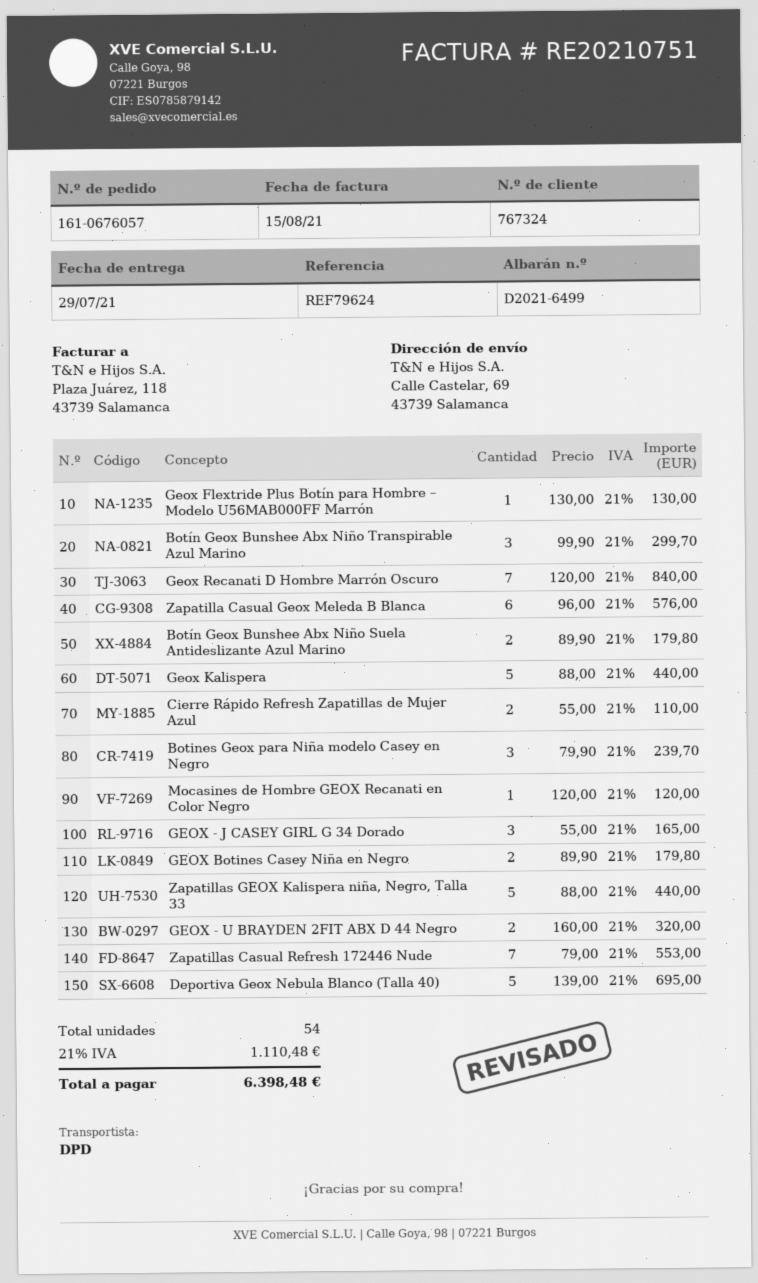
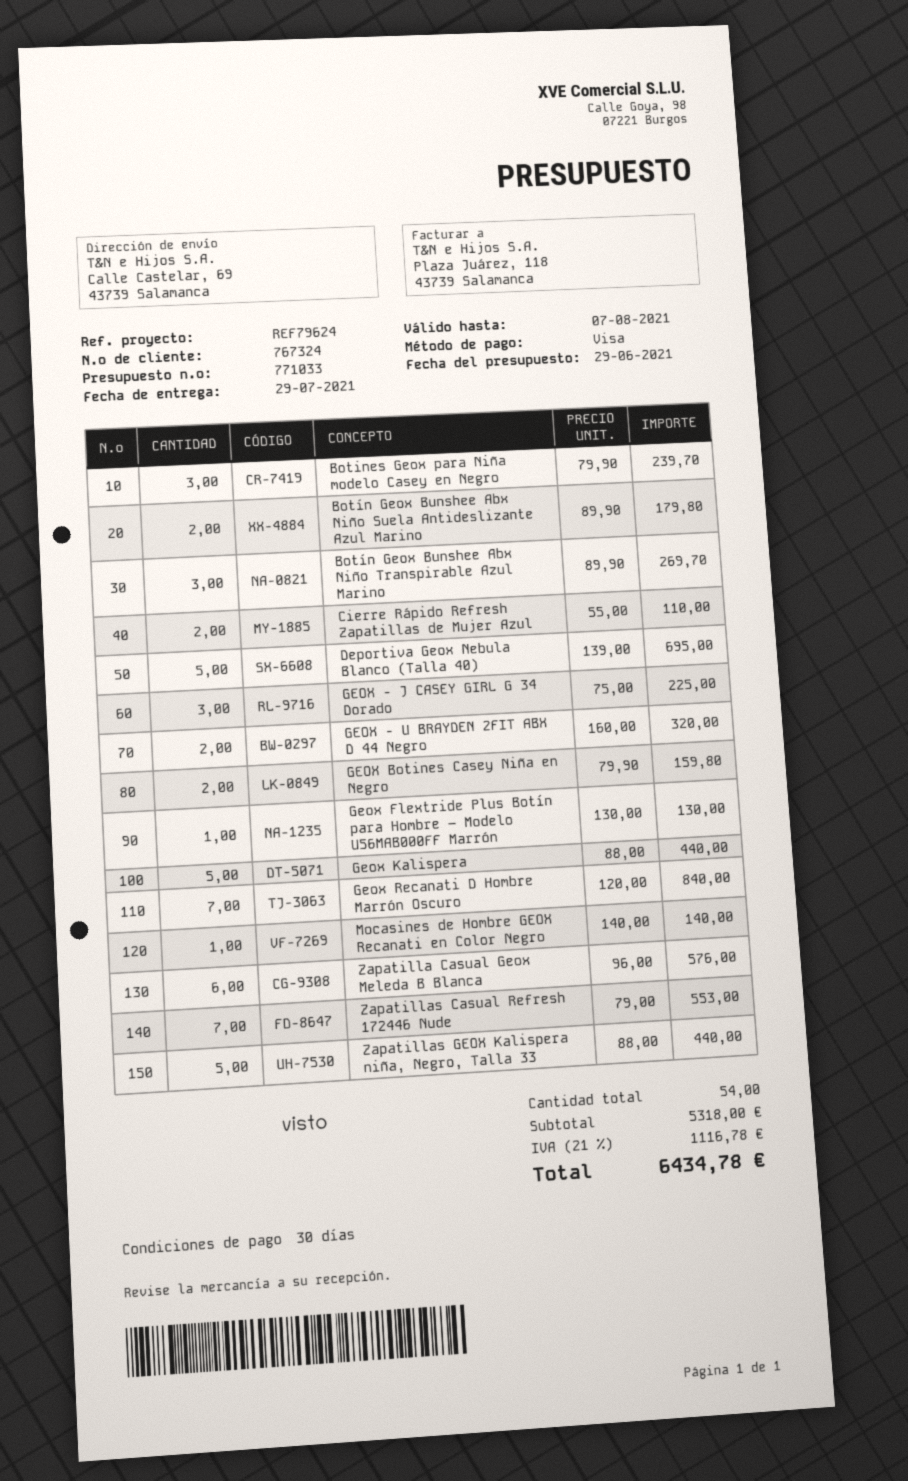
Botín Geox Bunshee Abx Niño Transpirable Azul Marino: 3 x 99.90 = 299.70 -> 3 x 89.90 = 269.70
Mocasines de Hombre GEOX Recanati en Color Negro: 1 x 120.00 = 120.00 -> 1 x 140.00 = 140.00
GEOX - J CASEY GIRL G 34 Dorado: 3 x 55.00 = 165.00 -> 3 x 75.00 = 225.00
GEOX Botines Casey Niña en Negro: 2 x 89.90 = 179.80 -> 2 x 79.90 = 159.80
tax: 21% = 1110.48 -> 21% = 1116.78
total: 6398.48 -> 6434.78

